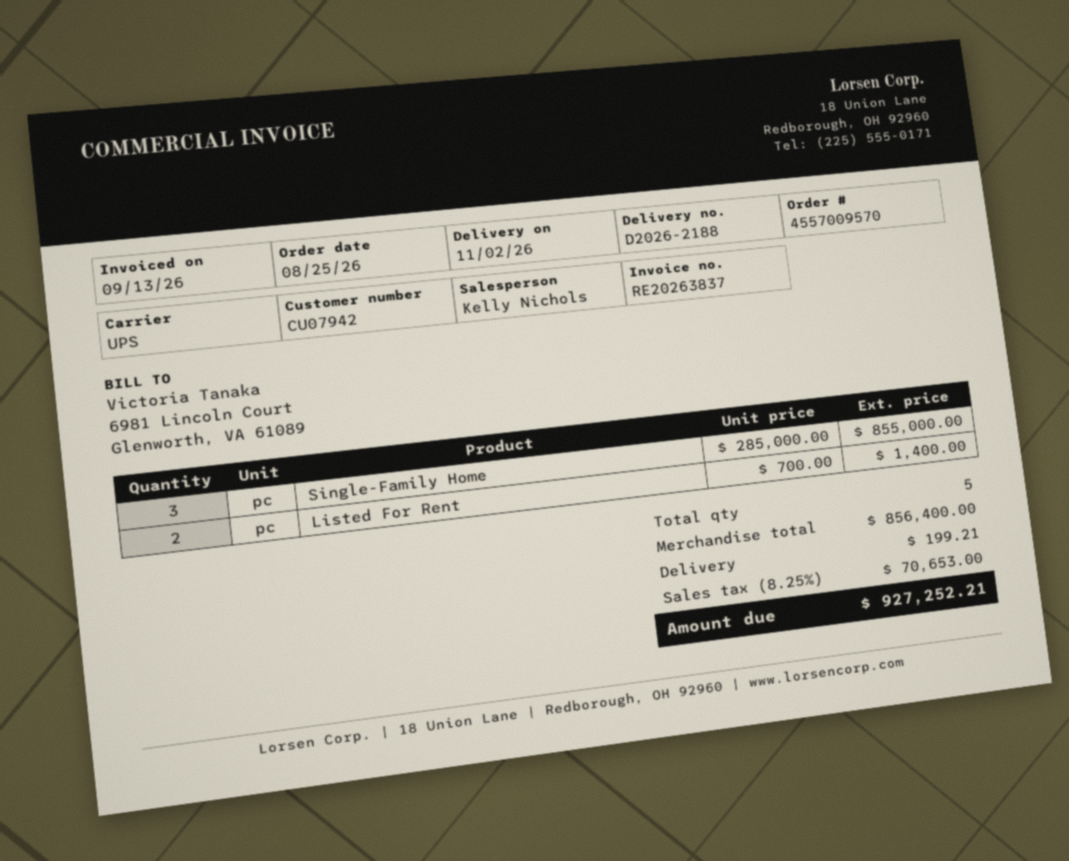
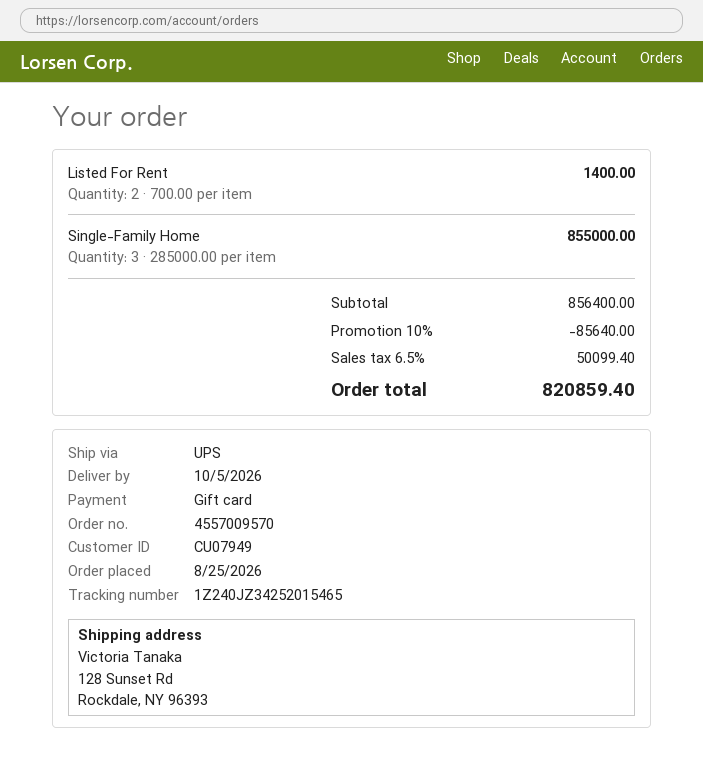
delivery date: 2026-11-02 -> 2026-10-05
customer number: CU07942 -> CU07949
discount: none -> 10% = 85640.00
shipping: 199.21 -> none
tax: 8.25% = 70653.00 -> 6.5% = 50099.40
total: 927252.21 -> 820859.40

